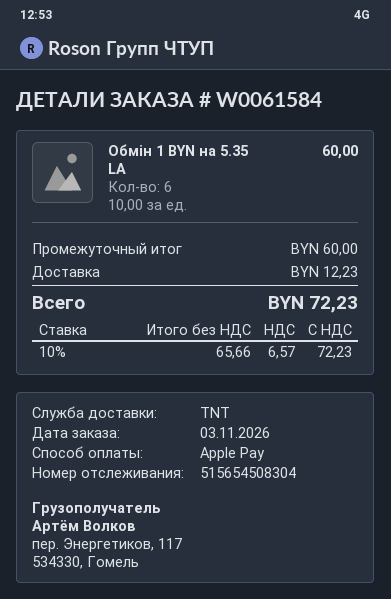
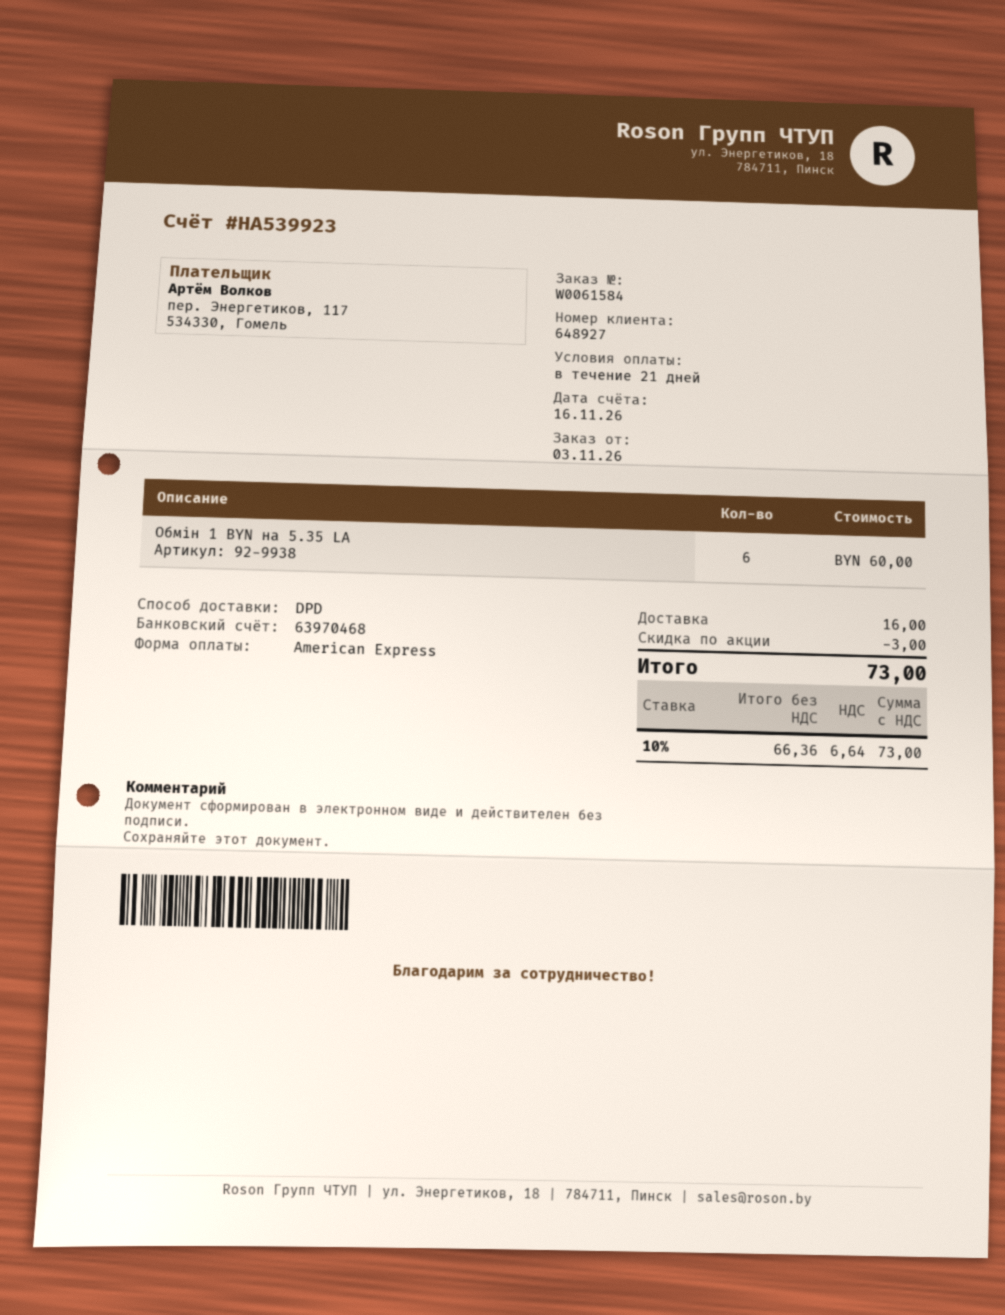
payment method: Apple Pay -> American Express
shipping method: TNT -> DPD
discount: none -> 3.00
shipping: 12.23 -> 16.00
net: 65.66 -> 66.36
tax: 10% = 6.57 -> 10% = 6.64
total: 72.23 -> 73.00

